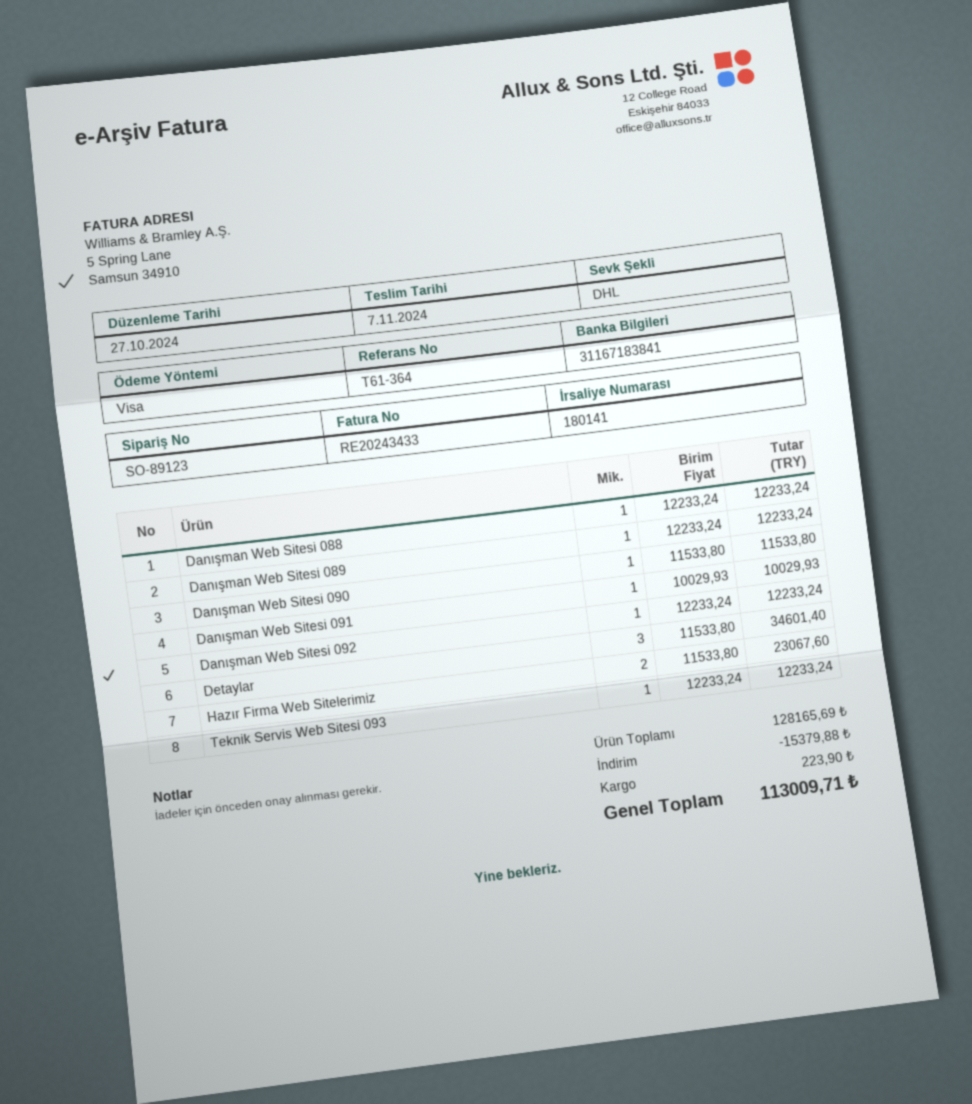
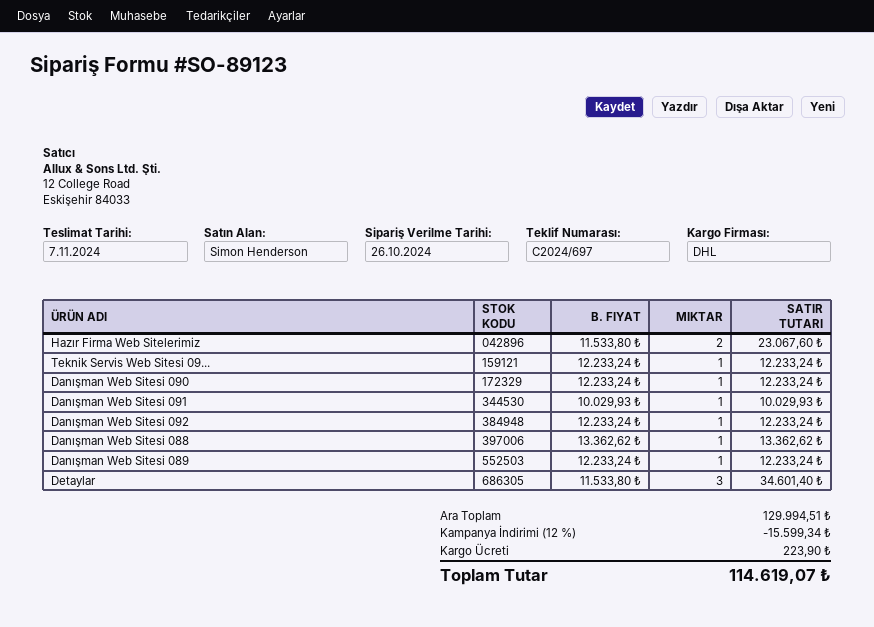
Danışman Web Sitesi 088: 1 x 12233.24 = 12233.24 -> 1 x 13362.62 = 13362.62
Danışman Web Sitesi 090: 1 x 11533.80 = 11533.80 -> 1 x 12233.24 = 12233.24
subtotal: 128165.69 -> 129994.51
discount: 15379.88 -> 15599.34
total: 113009.71 -> 114619.07

